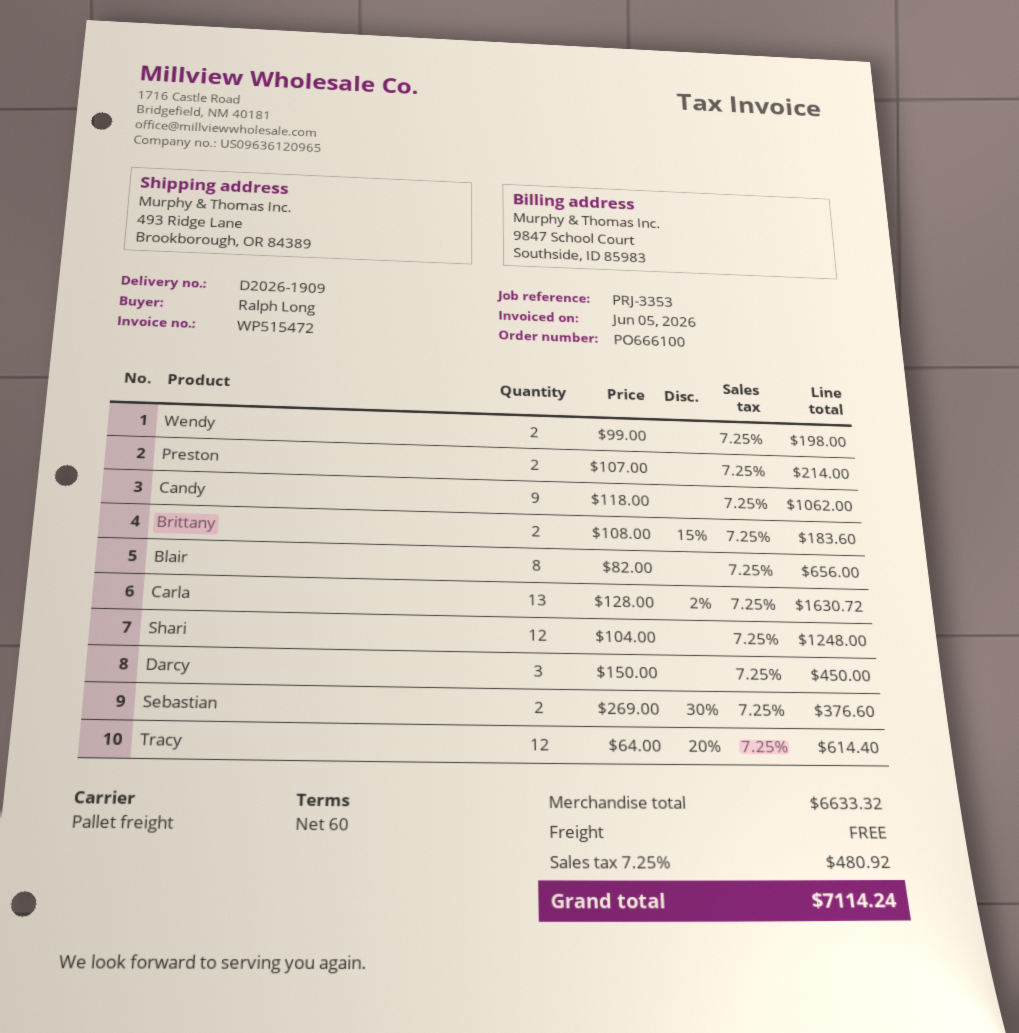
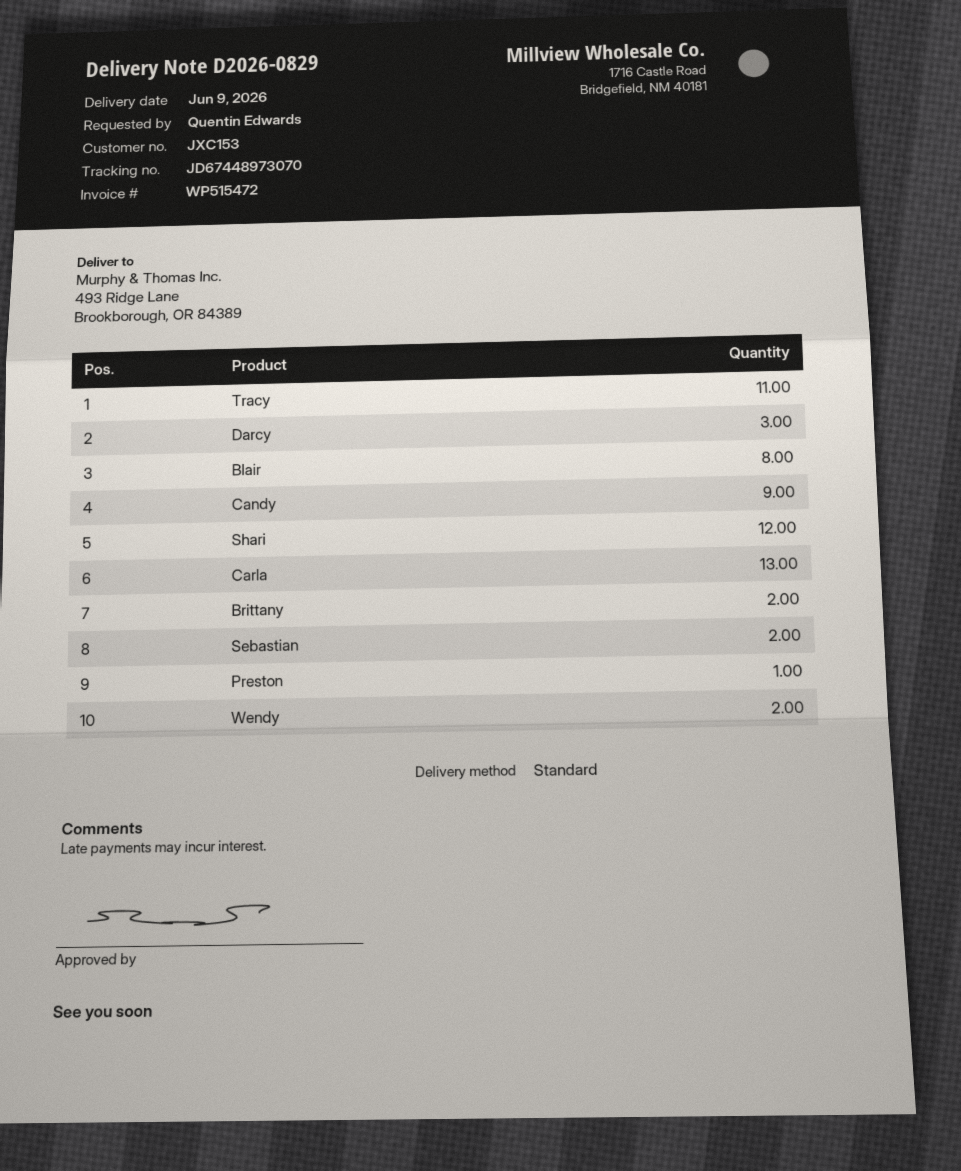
delivery note number: D2026-1909 -> D2026-0829
ordered by: Ralph Long -> Quentin Edwards
shipping method: pallet freight -> standard
Preston: 2 -> 1
Tracy: 12 -> 11

